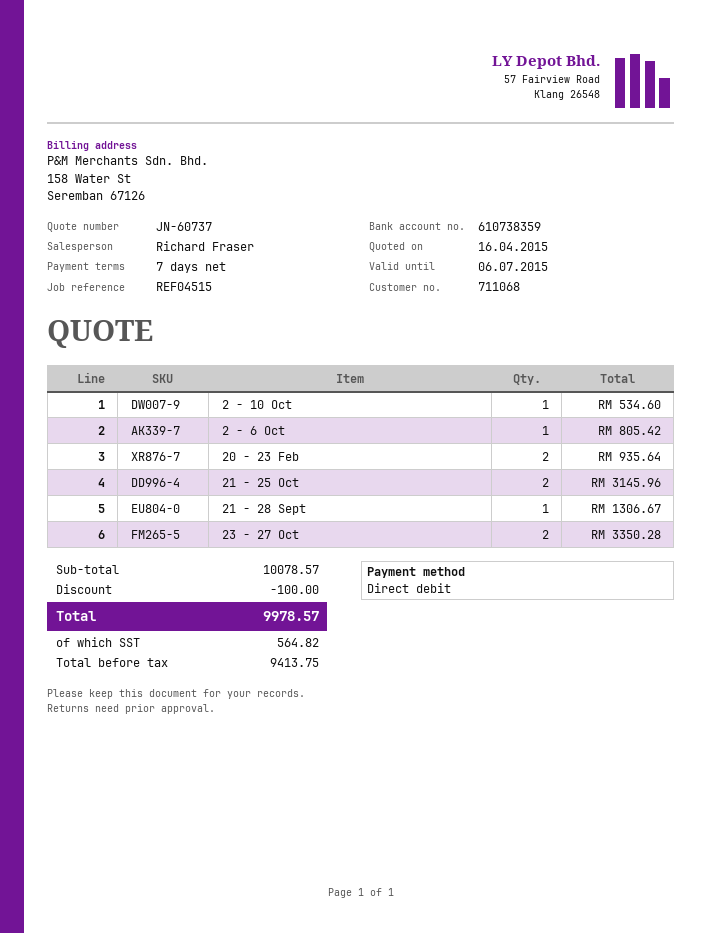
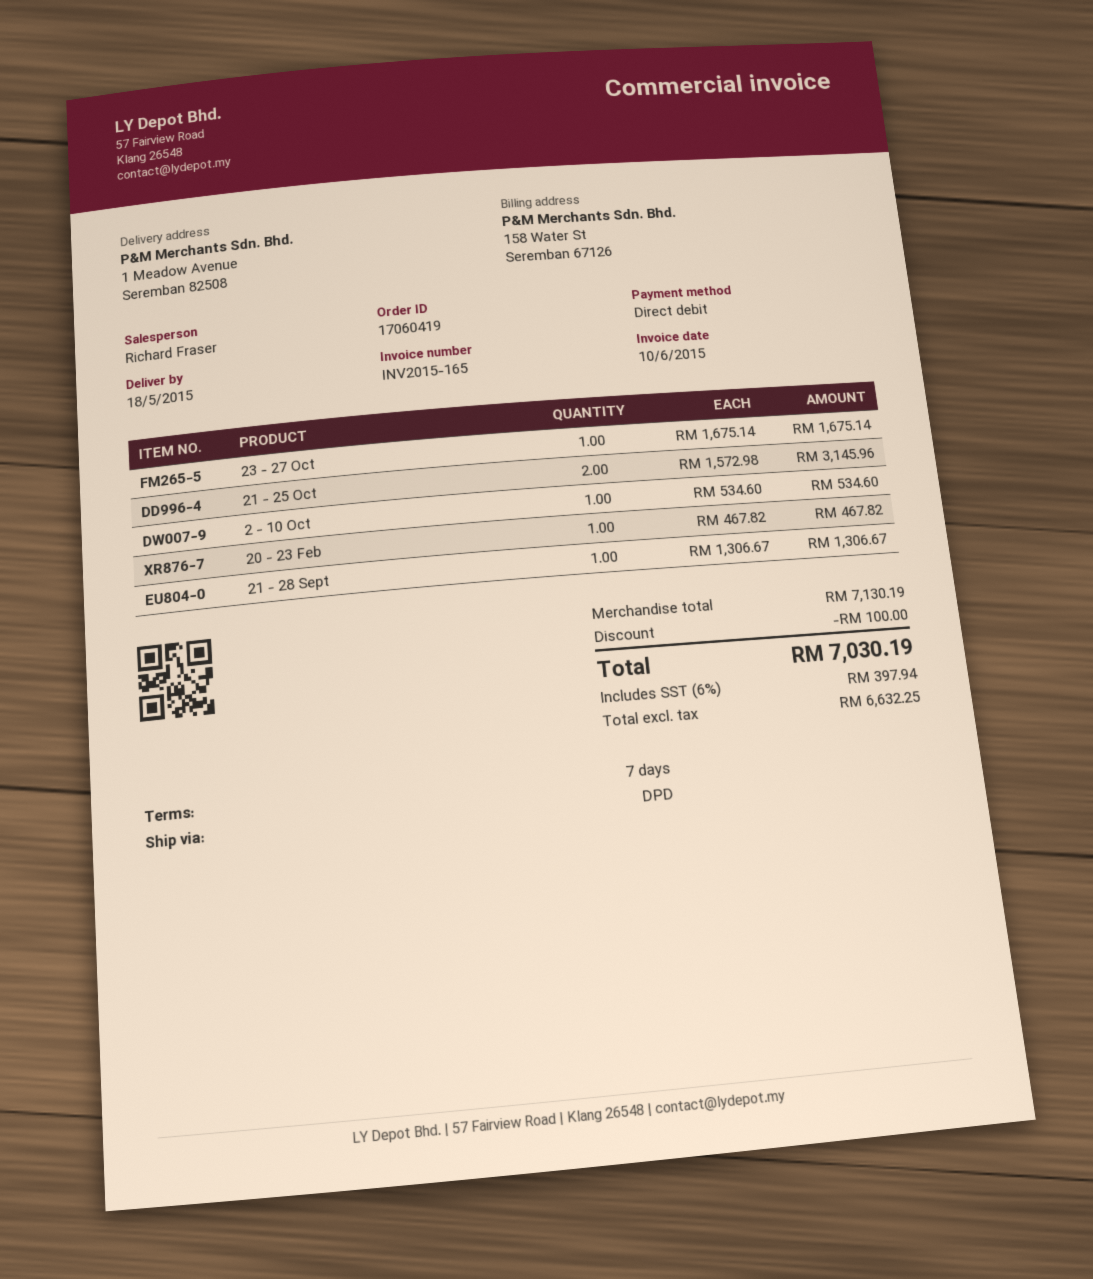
2 - 6 Oct: 1 for 805.42 -> none
20 - 23 Feb: 2 for 935.64 -> 1 for 467.82
23 - 27 Oct: 2 for 3350.28 -> 1 for 1675.14
subtotal: 10078.57 -> 7130.19
net: 9413.75 -> 6632.25
tax: 564.82 -> 397.94
total: 9978.57 -> 7030.19

